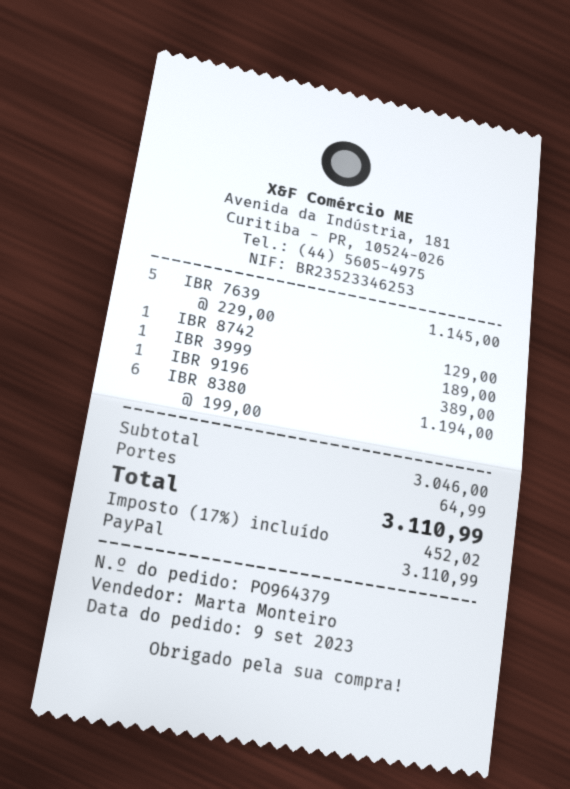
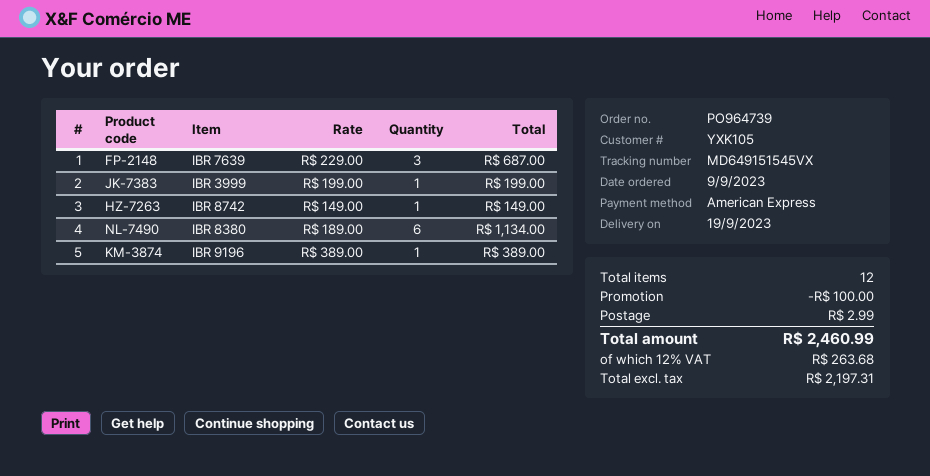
order number: PO964379 -> PO964739
payment method: PayPal -> American Express
IBR 7639: 5 x 229.00 = 1145.00 -> 3 x 229.00 = 687.00
IBR 8742: 1 x 129.00 = 129.00 -> 1 x 149.00 = 149.00
IBR 3999: 1 x 189.00 = 189.00 -> 1 x 199.00 = 199.00
IBR 8380: 6 x 199.00 = 1194.00 -> 6 x 189.00 = 1134.00
discount: none -> 100.00
shipping: 64.99 -> 2.99
tax: 17% = 452.02 -> 12% = 263.68
total: 3110.99 -> 2460.99

